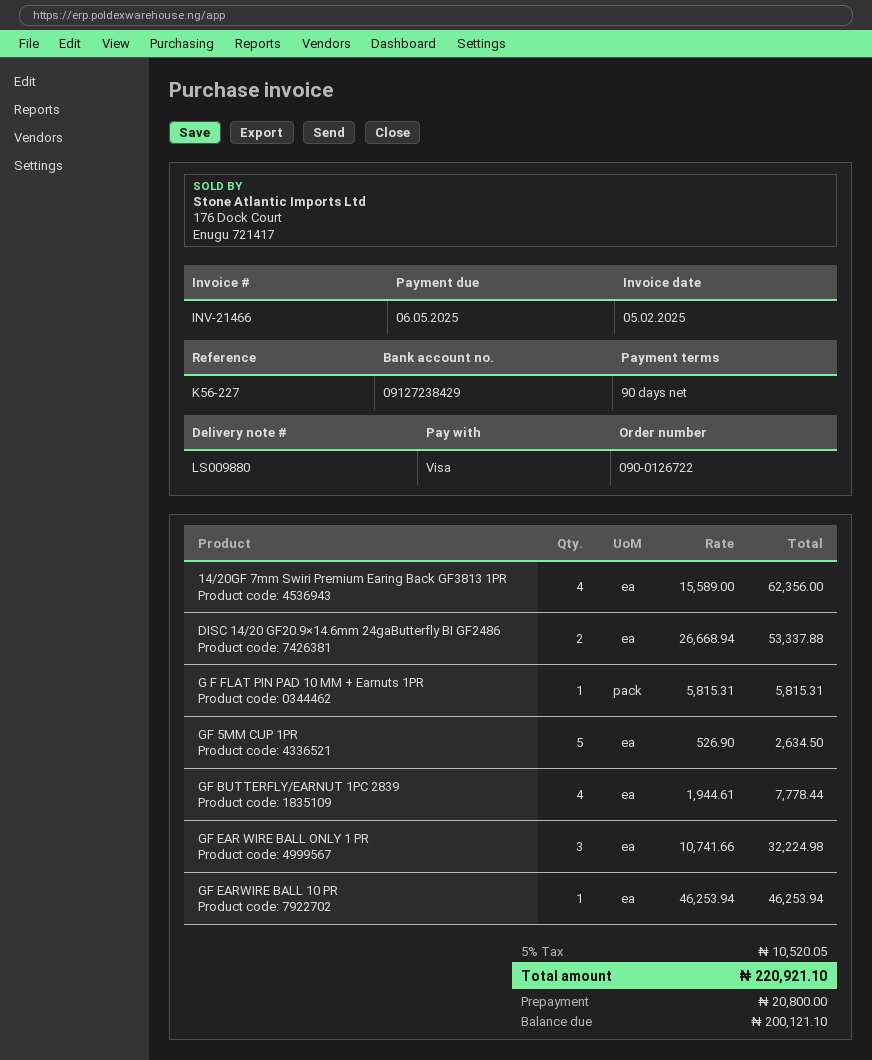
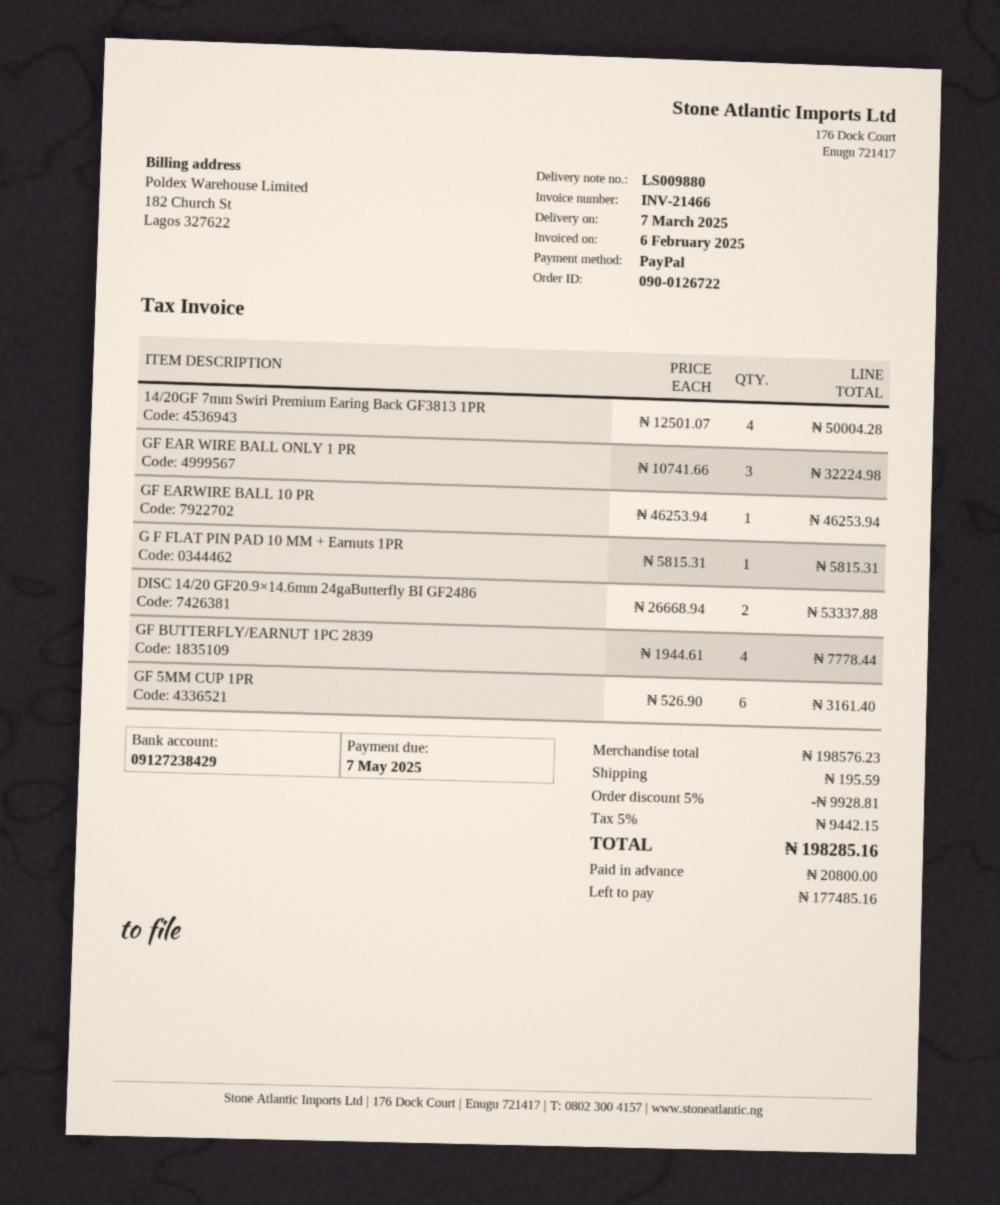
invoice date: 2025-02-05 -> 2025-02-06
due date: 2025-05-06 -> 2025-05-07
payment method: Visa -> PayPal
14/20GF 7mm Swiri Premium Earing Back GF3813 1PR: 4 x 15589.00 = 62356.00 -> 4 x 12501.07 = 50004.28
GF 5MM CUP 1PR: 5 x 526.90 = 2634.50 -> 6 x 526.90 = 3161.40
discount: none -> 5% = 9928.81
shipping: none -> 195.59
tax: 5% = 10520.05 -> 5% = 9442.15
total: 220921.10 -> 198285.16
balance: 200121.10 -> 177485.16

